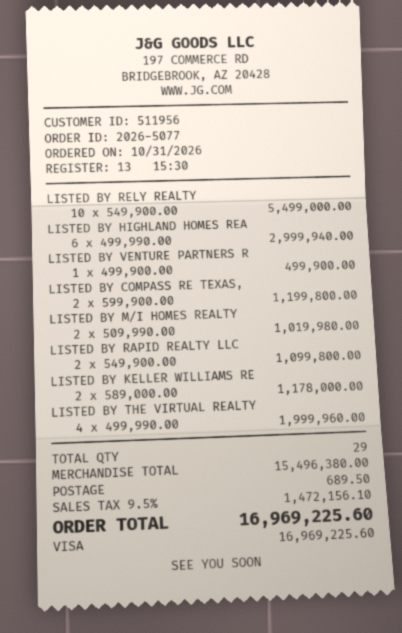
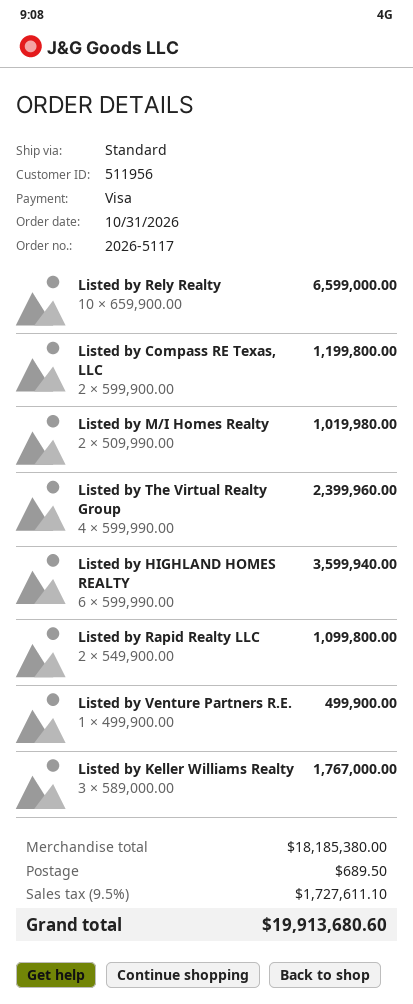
order number: 2026-5077 -> 2026-5117
LISTED BY RELY REALTY: 10 x 549900.00 = 5499000.00 -> 10 x 659900.00 = 6599000.00
LISTED BY HIGHLAND HOMES REA: 6 x 499990.00 = 2999940.00 -> 6 x 599990.00 = 3599940.00
LISTED BY KELLER WILLIAMS RE: 2 x 589000.00 = 1178000.00 -> 3 x 589000.00 = 1767000.00
LISTED BY THE VIRTUAL REALTY: 4 x 499990.00 = 1999960.00 -> 4 x 599990.00 = 2399960.00
subtotal: 15496380.00 -> 18185380.00
tax: 9.5% = 1472156.10 -> 9.5% = 1727611.10
total: 16969225.60 -> 19913680.60

